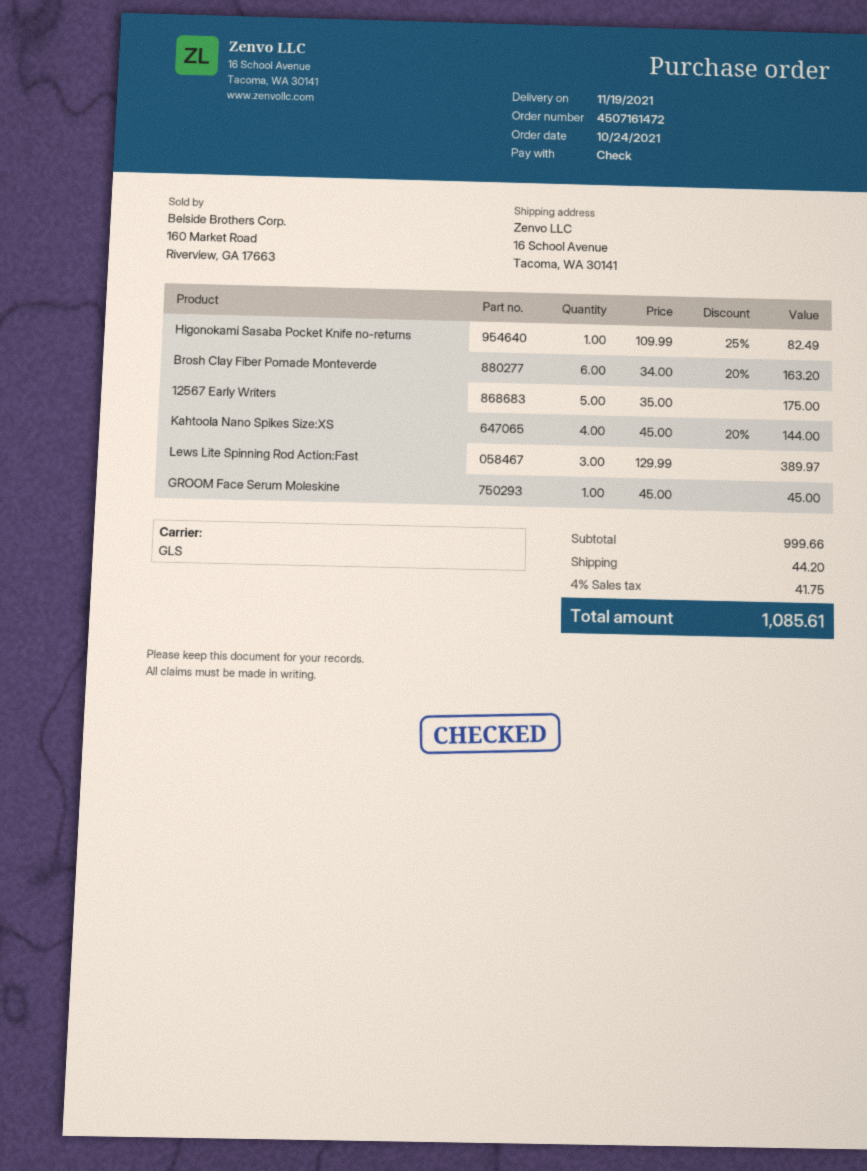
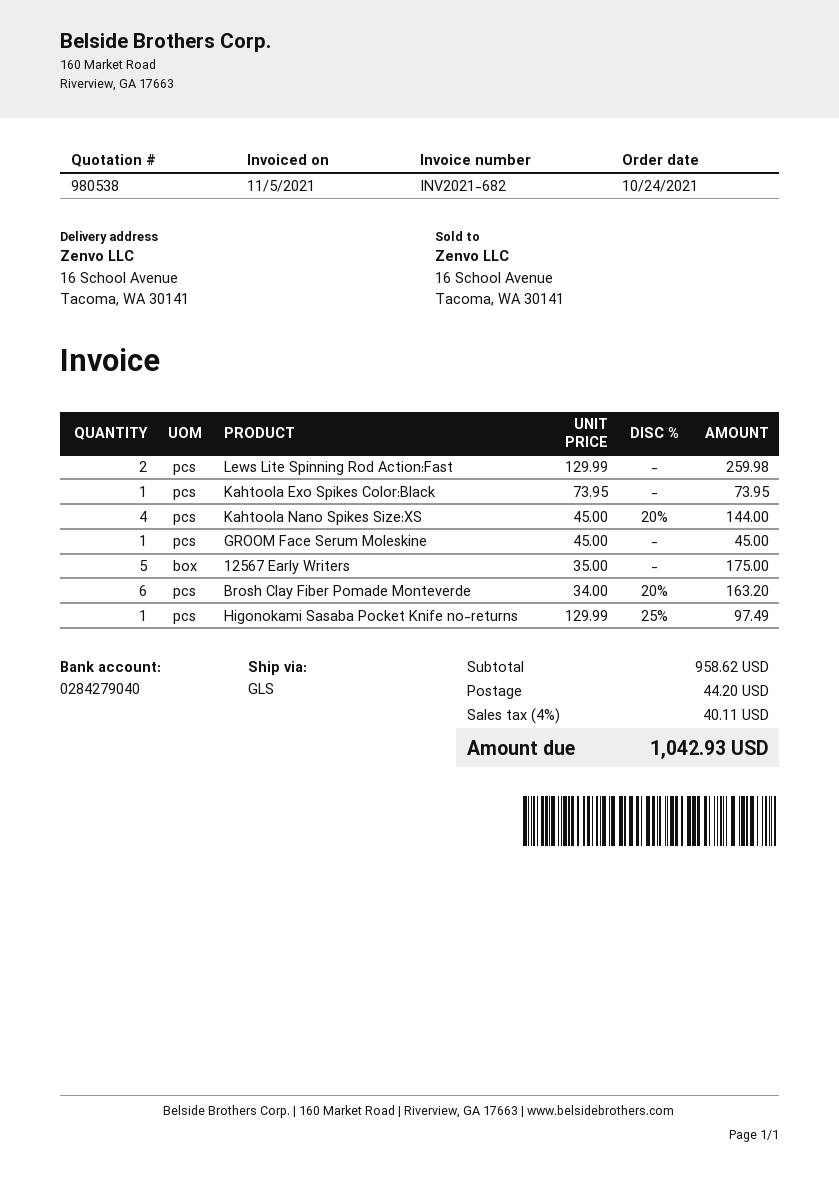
Higonokami Sasaba Pocket Knife no-returns: 1 x 109.99 - 25% = 82.49 -> 1 x 129.99 - 25% = 97.49
Lews Lite Spinning Rod Action:Fast: 3 x 129.99 = 389.97 -> 2 x 129.99 = 259.98
Kahtoola Exo Spikes Color:Black: none -> 1 x 73.95 = 73.95
subtotal: 999.66 -> 958.62
tax: 4% = 41.75 -> 4% = 40.11
total: 1085.61 -> 1042.93

